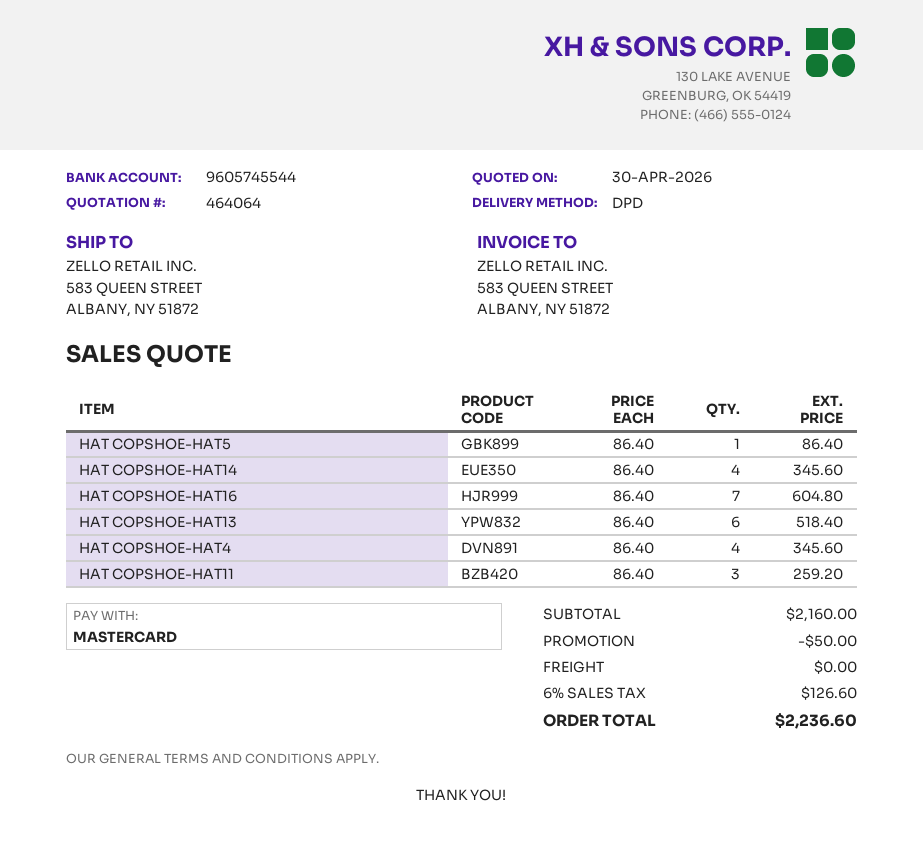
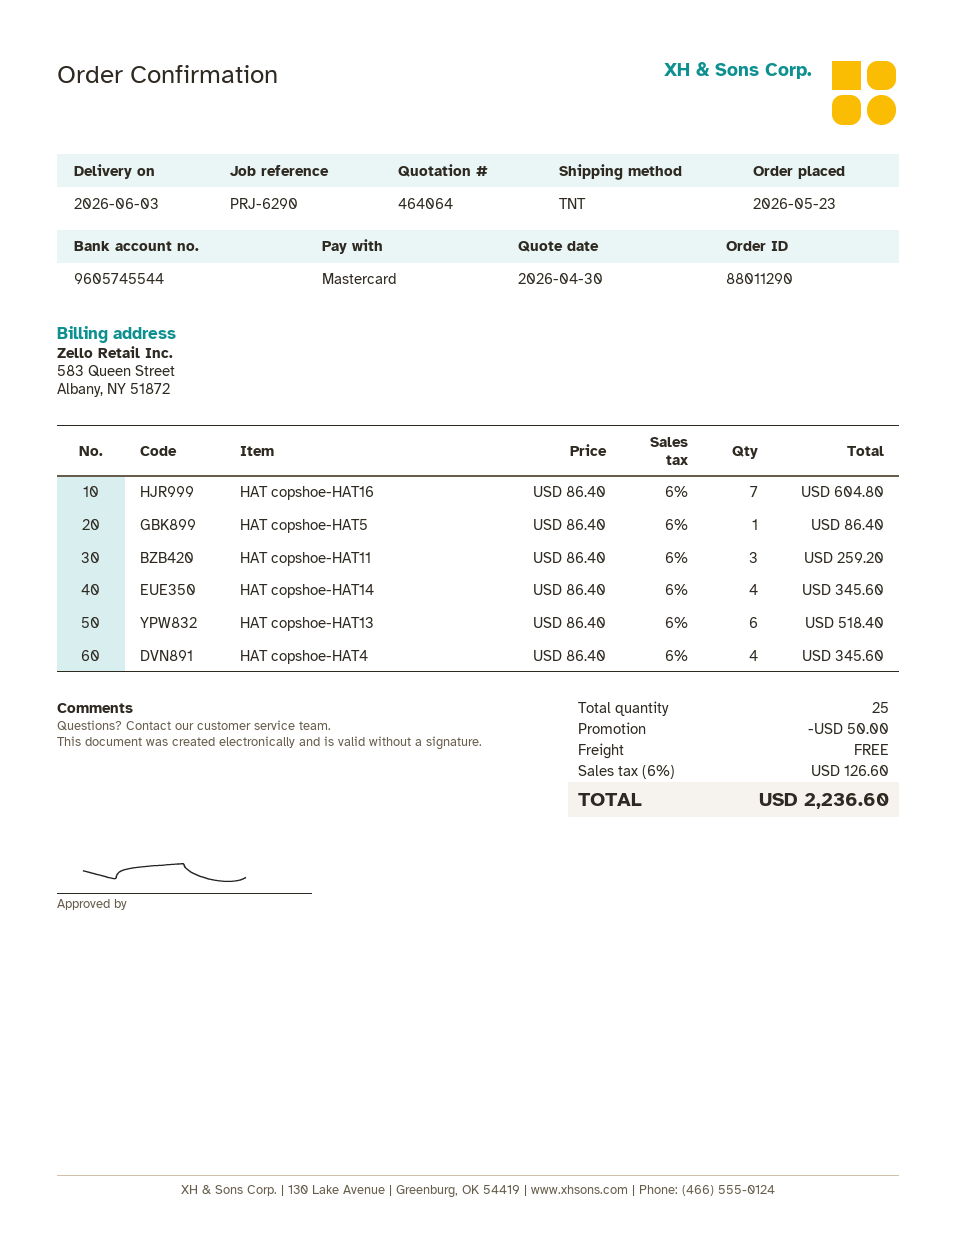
shipping method: DPD -> TNT

